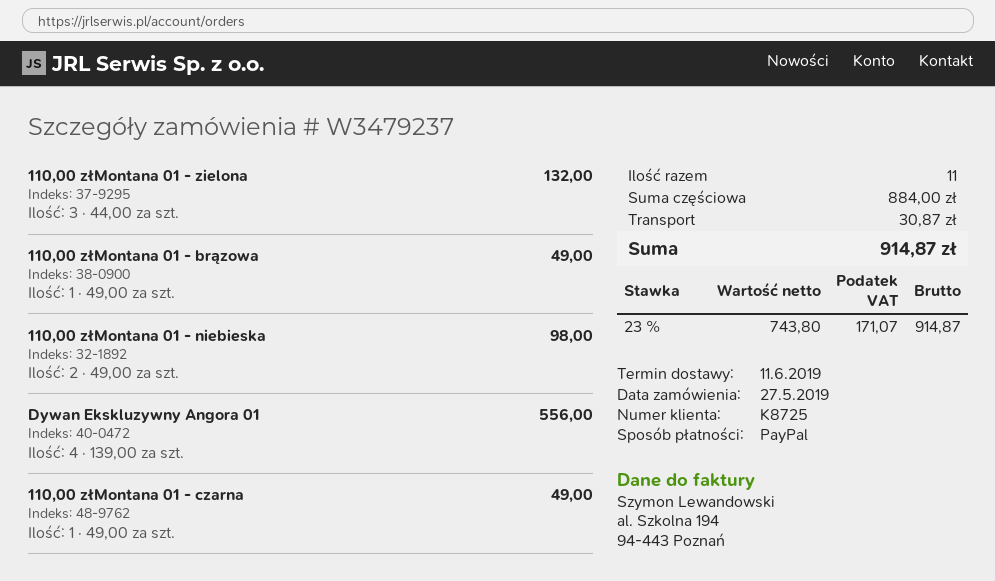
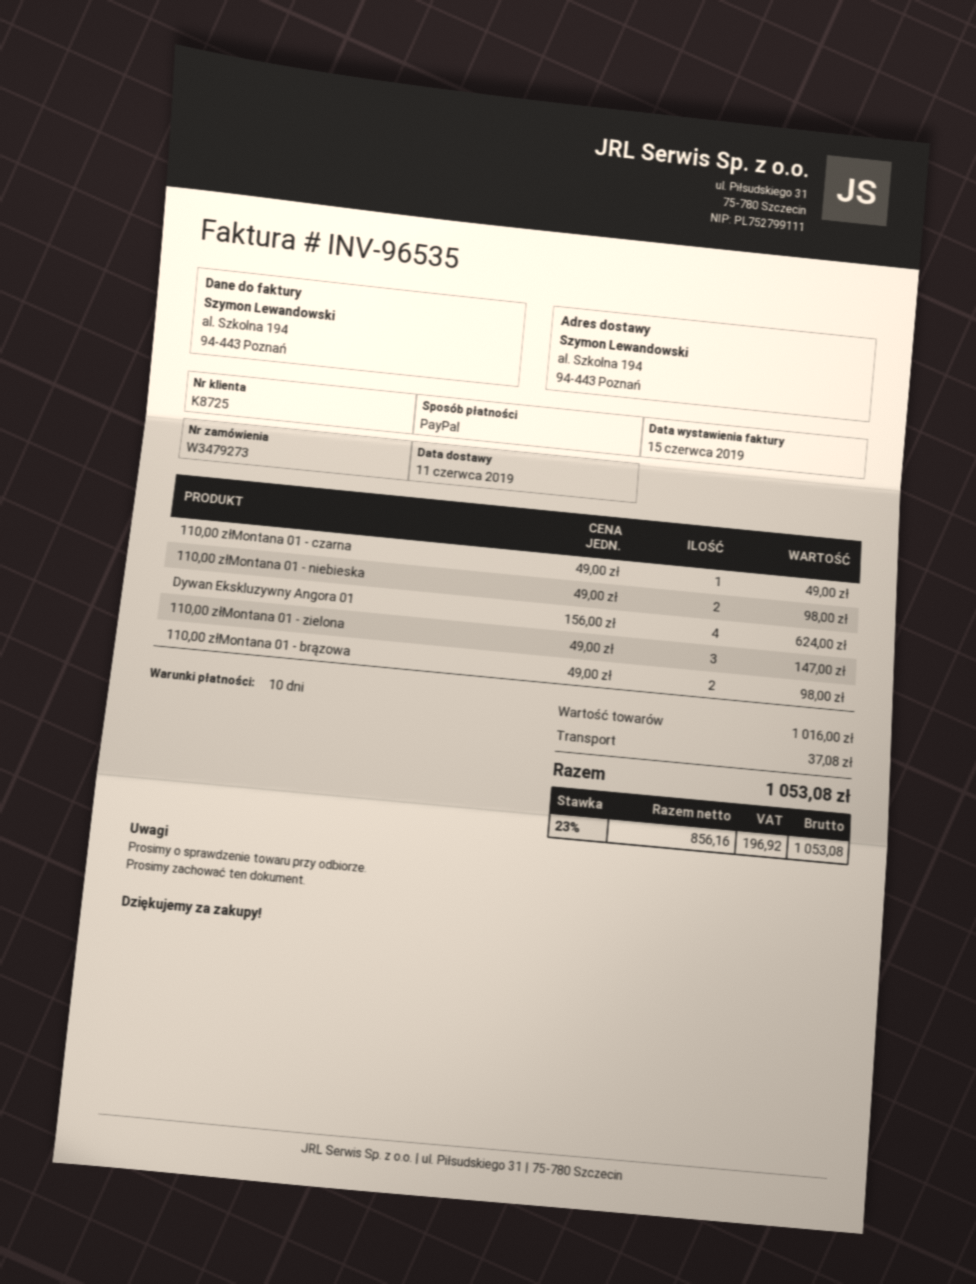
order number: W3479237 -> W3479273
110,00 złMontana 01 - zielona: 3 x 44.00 = 132.00 -> 3 x 49.00 = 147.00
110,00 złMontana 01 - brązowa: 1 x 49.00 = 49.00 -> 2 x 49.00 = 98.00
Dywan Ekskluzywny Angora 01: 4 x 139.00 = 556.00 -> 4 x 156.00 = 624.00
subtotal: 884.00 -> 1016.00
shipping: 30.87 -> 37.08
net: 743.80 -> 856.16
tax: 23% = 171.07 -> 23% = 196.92
total: 914.87 -> 1053.08

